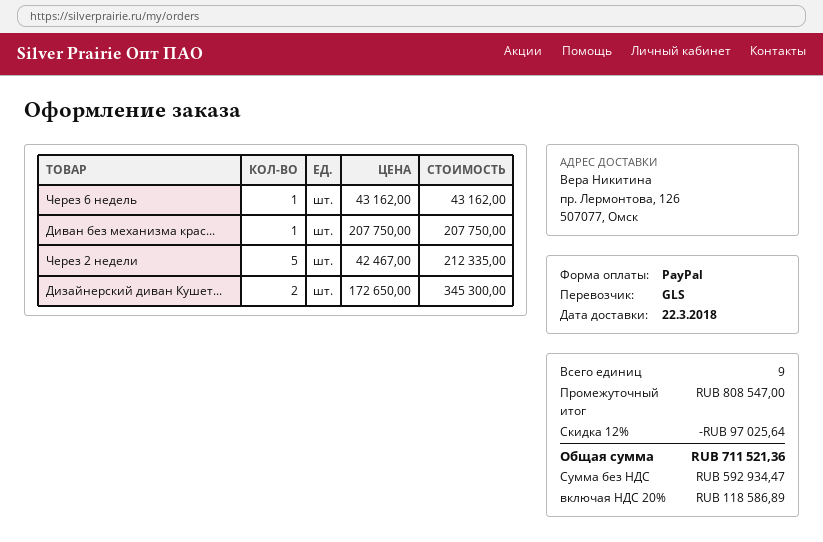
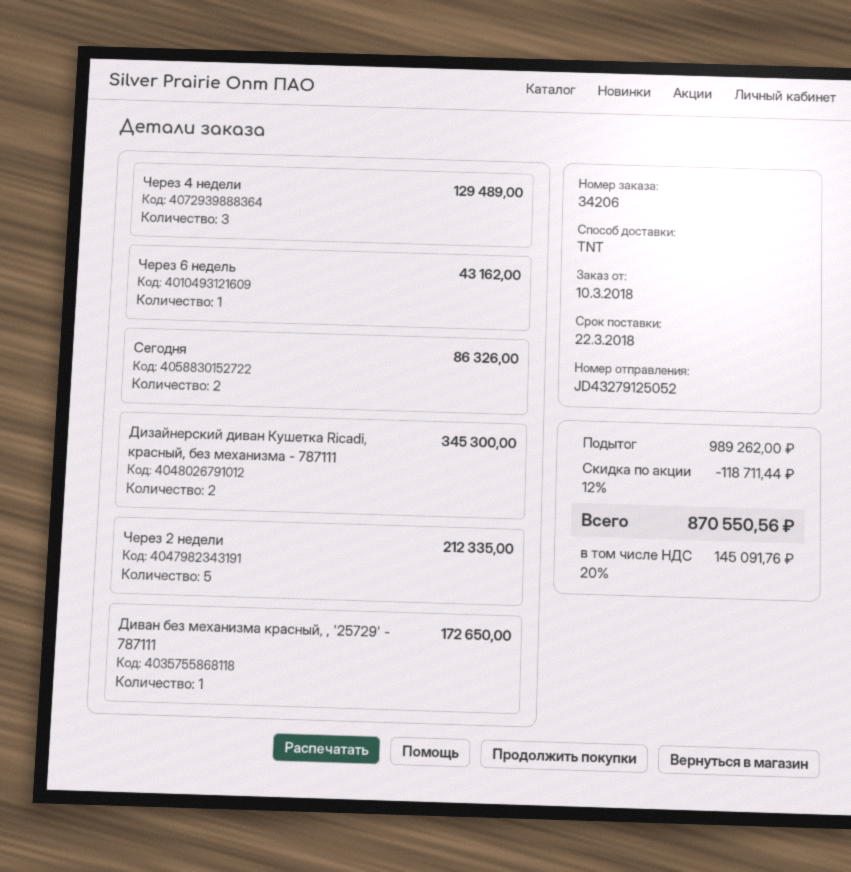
shipping method: GLS -> TNT
Диван без механизма крас...: 1 for 207750.00 -> 1 for 172650.00
Через 4 недели: none -> 3 for 129489.00
Сегодня: none -> 2 for 86326.00
subtotal: 808547.00 -> 989262.00
discount: 12% = 97025.64 -> 12% = 118711.44
tax: 20% = 118586.89 -> 20% = 145091.76
total: 711521.36 -> 870550.56

